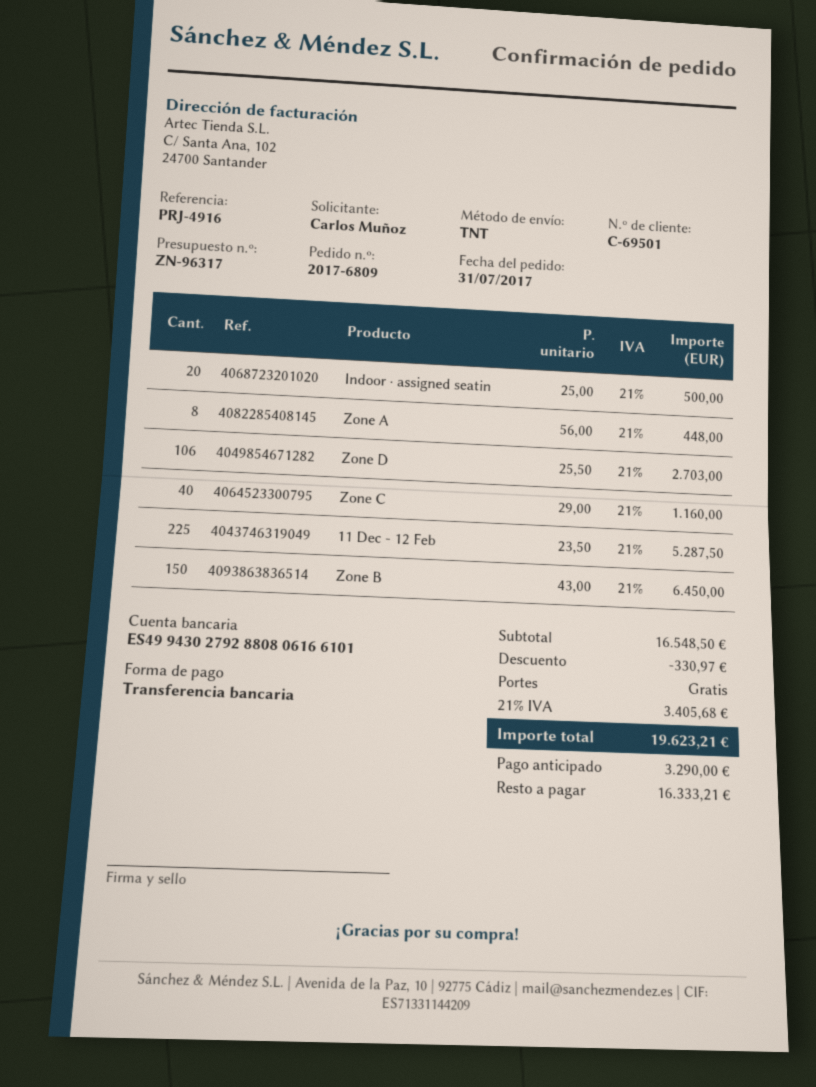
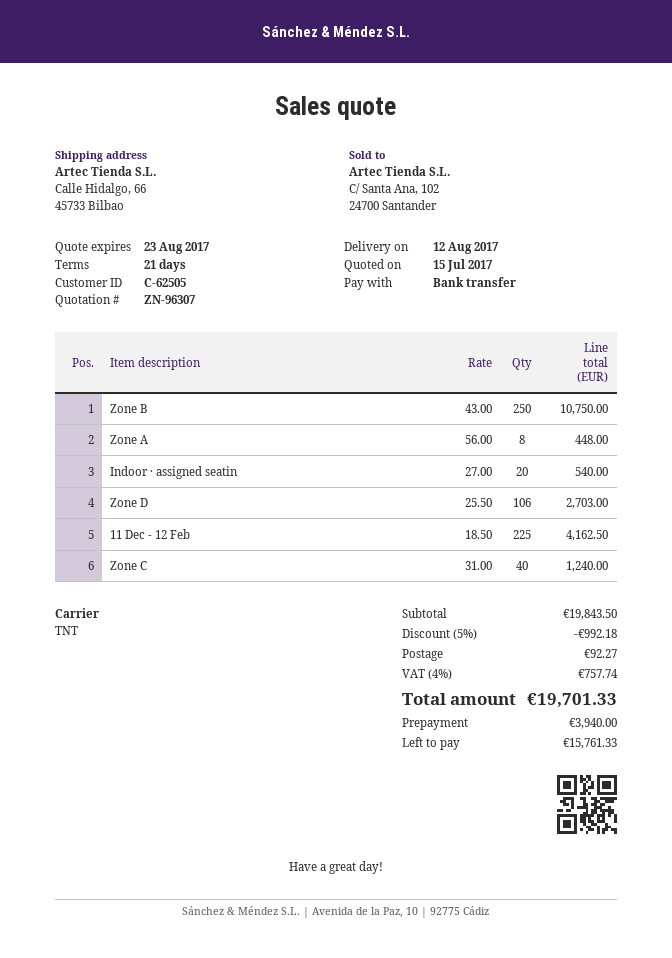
quote number: ZN-96317 -> ZN-96307
customer number: C-69501 -> C-62505
Indoor · assigned seatin: 20 x 25.00 = 500.00 -> 20 x 27.00 = 540.00
Zone C: 40 x 29.00 = 1160.00 -> 40 x 31.00 = 1240.00
11 Dec - 12 Feb: 225 x 23.50 = 5287.50 -> 225 x 18.50 = 4162.50
Zone B: 150 x 43.00 = 6450.00 -> 250 x 43.00 = 10750.00
subtotal: 16548.50 -> 19843.50
discount: 330.97 -> 992.18
shipping: 0.00 -> 92.27
tax: 21% = 3405.68 -> 4% = 757.74
total: 19623.21 -> 19701.33
deposit: 3290.00 -> 3940.00
balance: 16333.21 -> 15761.33

